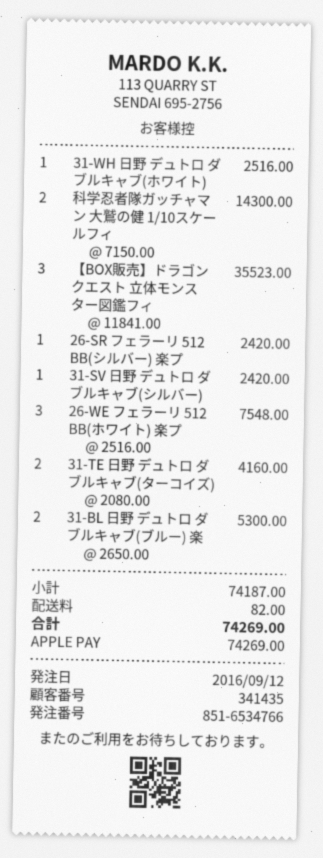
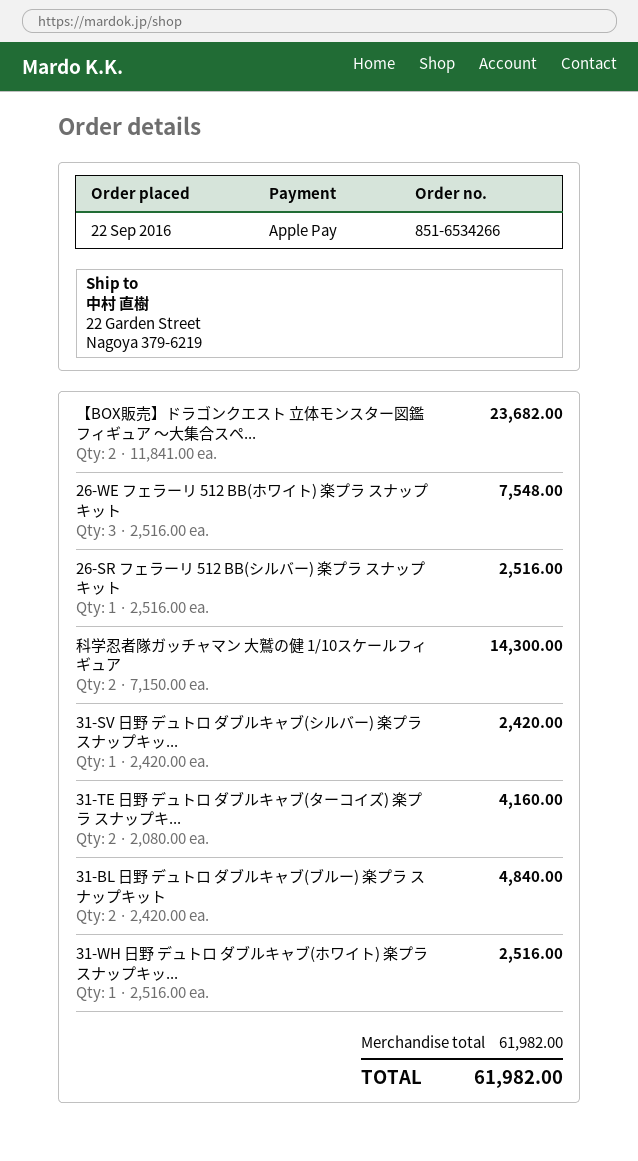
order number: 851-6534766 -> 851-6534266
order date: 2016-09-12 -> 2016-09-22
【BOX販売】ドラゴンクエスト 立体モンスター図鑑フィ: 3 x 11841.00 = 35523.00 -> 2 x 11841.00 = 23682.00
26-SR フェラーリ 512 BB(シルバー) 楽プ: 1 x 2420.00 = 2420.00 -> 1 x 2516.00 = 2516.00
31-BL 日野 デュトロ ダブルキャブ(ブルー) 楽: 2 x 2650.00 = 5300.00 -> 2 x 2420.00 = 4840.00
subtotal: 74187.00 -> 61982.00
shipping: 82.00 -> none
total: 74269.00 -> 61982.00

